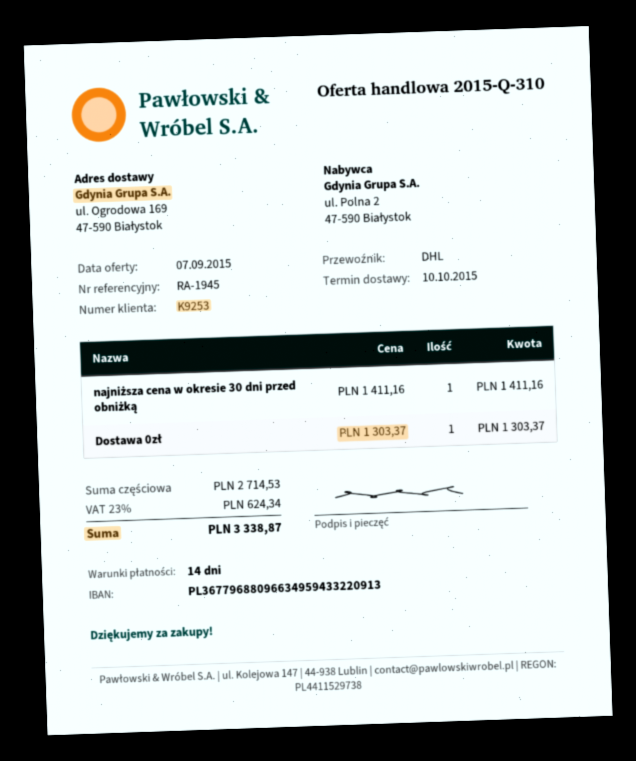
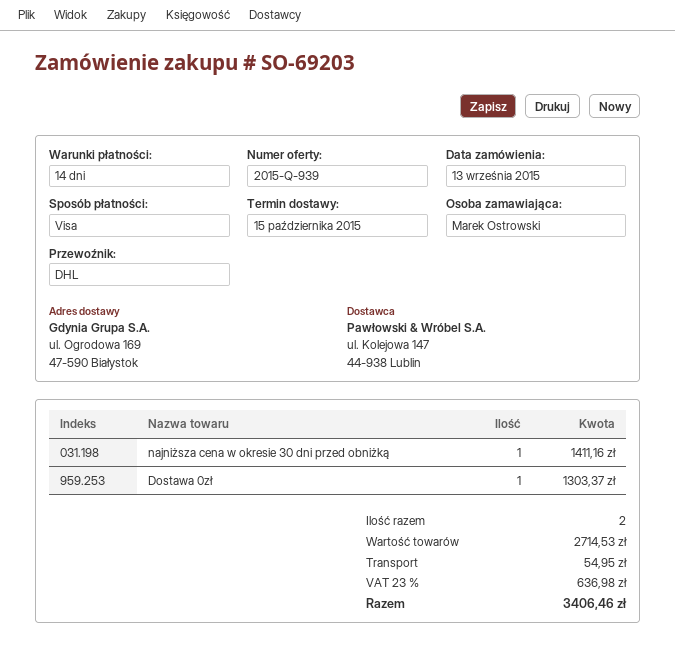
quote number: 2015-Q-310 -> 2015-Q-939
delivery date: 2015-10-10 -> 2015-10-15
shipping: none -> 54.95
tax: 23% = 624.34 -> 23% = 636.98
total: 3338.87 -> 3406.46

